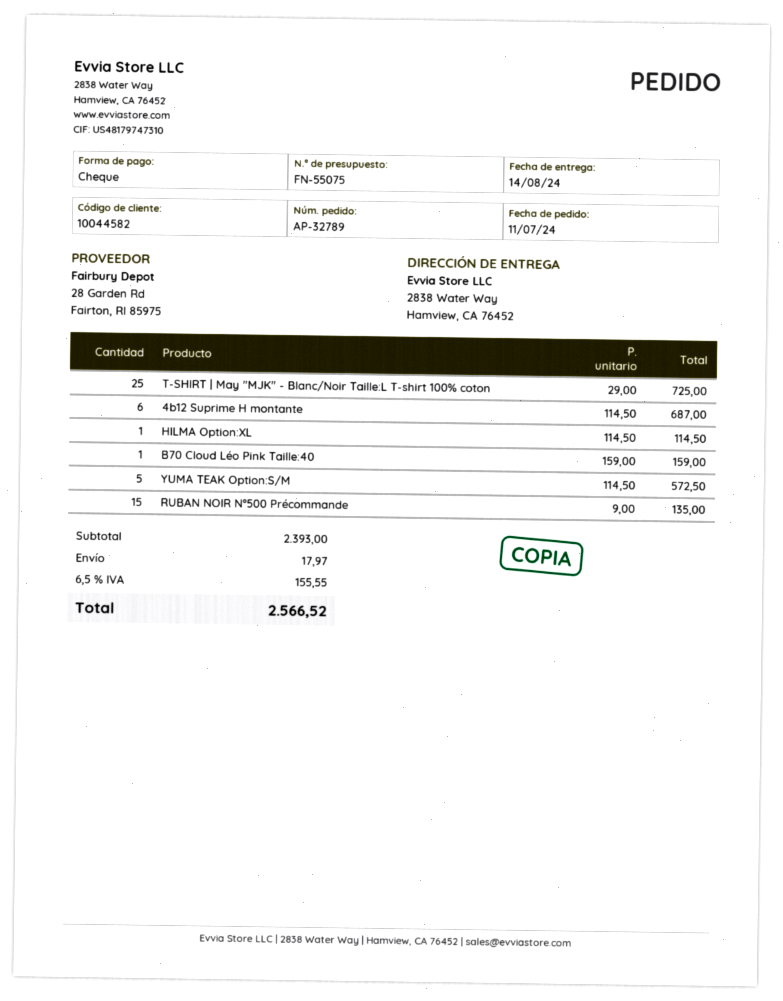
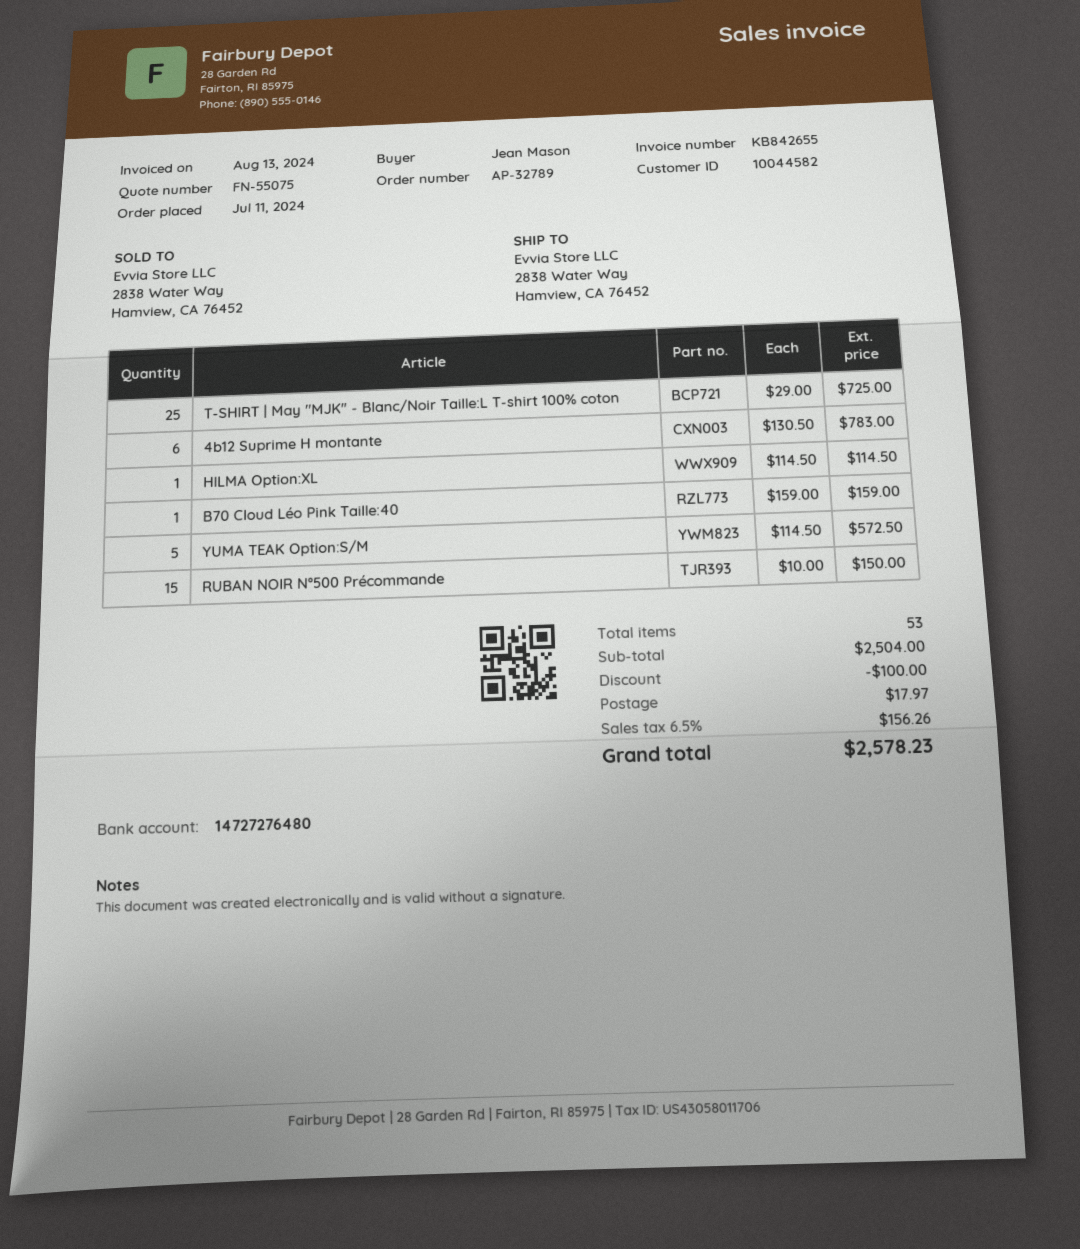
4b12 Suprime H montante: 6 x 114.50 = 687.00 -> 6 x 130.50 = 783.00
RUBAN NOIR N°500 Précommande: 15 x 9.00 = 135.00 -> 15 x 10.00 = 150.00
subtotal: 2393.00 -> 2504.00
discount: none -> 100.00
tax: 6.5% = 155.55 -> 6.5% = 156.26
total: 2566.52 -> 2578.23

